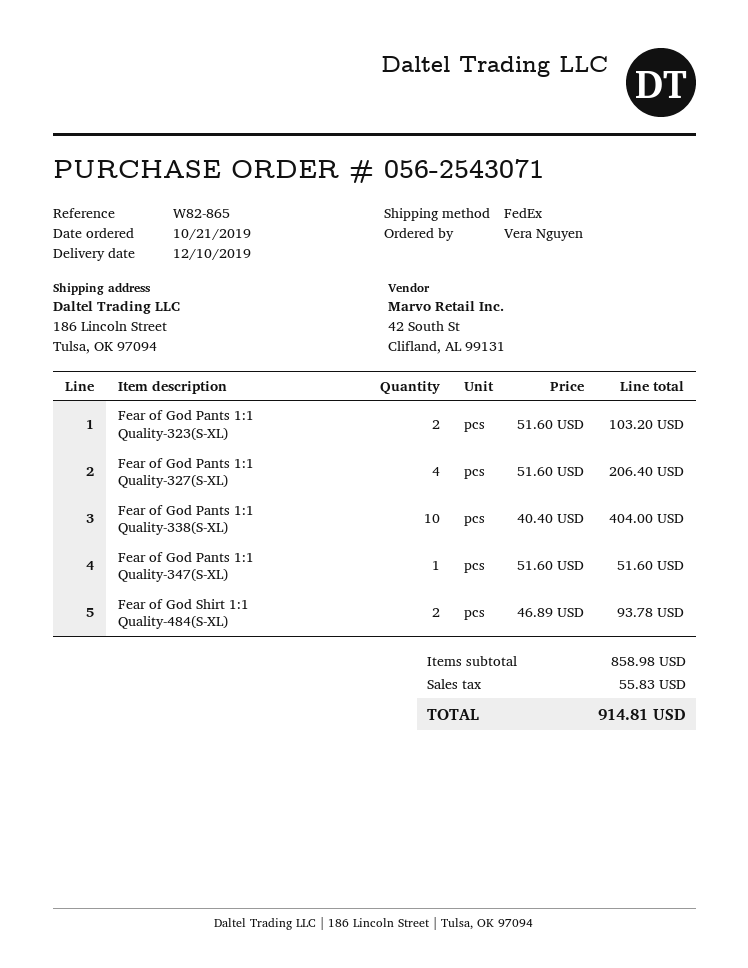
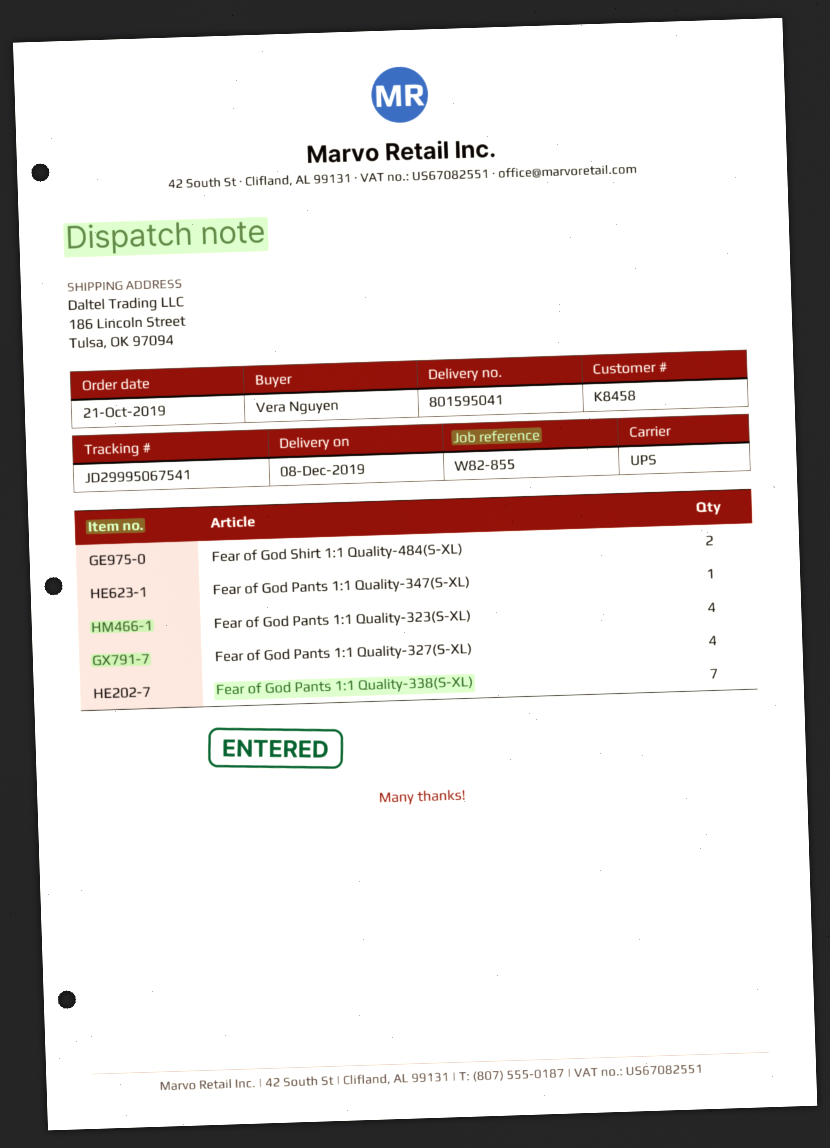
delivery date: 2019-12-10 -> 2019-12-08
reference: W82-865 -> W82-855
shipping method: FedEx -> UPS
Fear of God Pants 1:1 Quality-323(S-XL): 2 -> 4
Fear of God Pants 1:1 Quality-338(S-XL): 10 -> 7

